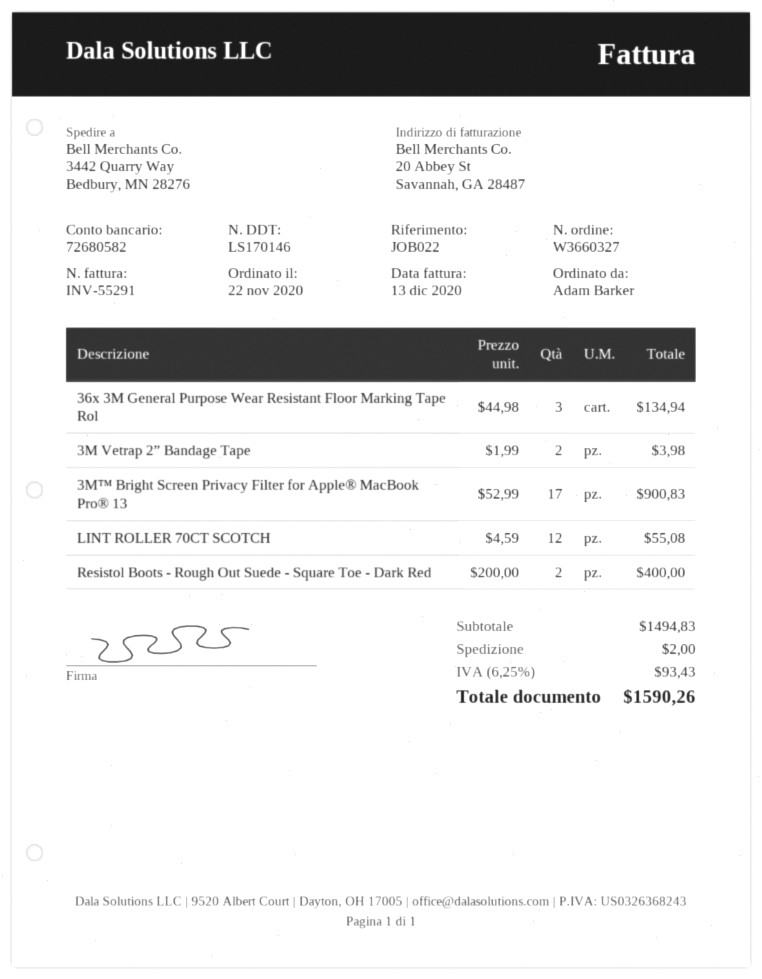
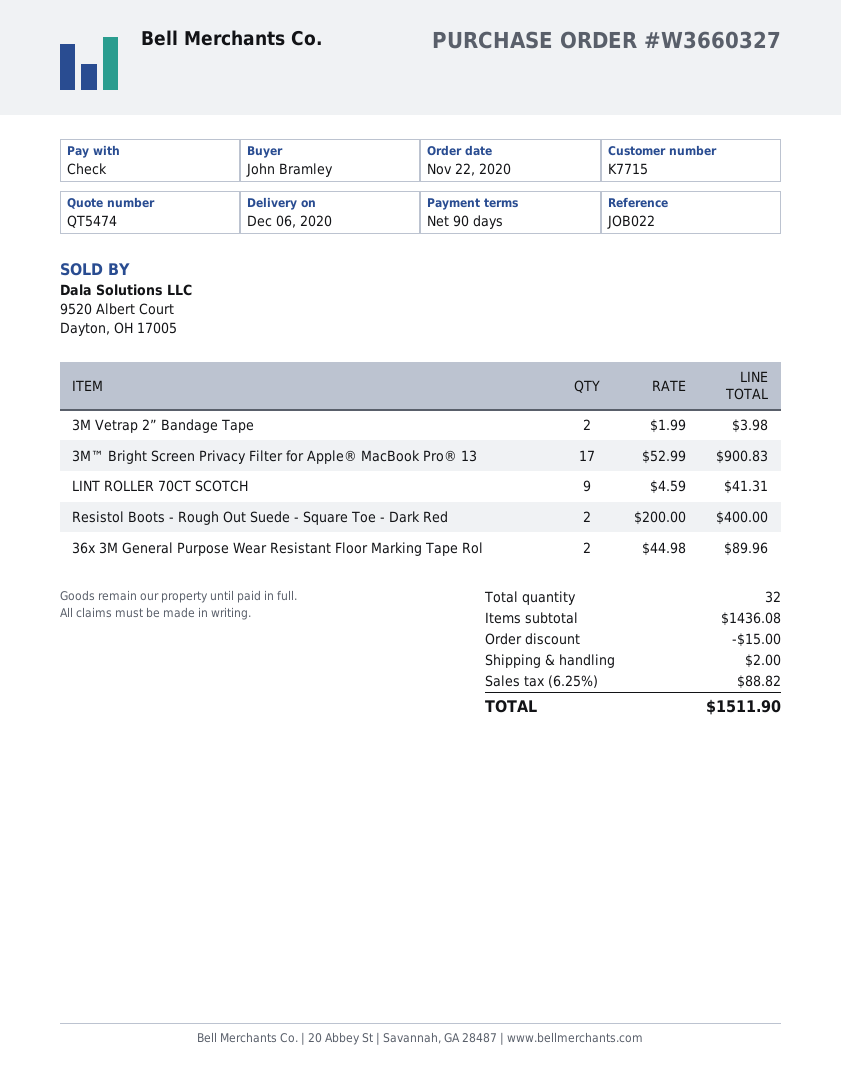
ordered by: Adam Barker -> John Bramley
36x 3M General Purpose Wear Resistant Floor Marking Tape Rol: 3 x 44.98 = 134.94 -> 2 x 44.98 = 89.96
LINT ROLLER 70CT SCOTCH: 12 x 4.59 = 55.08 -> 9 x 4.59 = 41.31
subtotal: 1494.83 -> 1436.08
discount: none -> 15.00
tax: 6.25% = 93.43 -> 6.25% = 88.82
total: 1590.26 -> 1511.90

